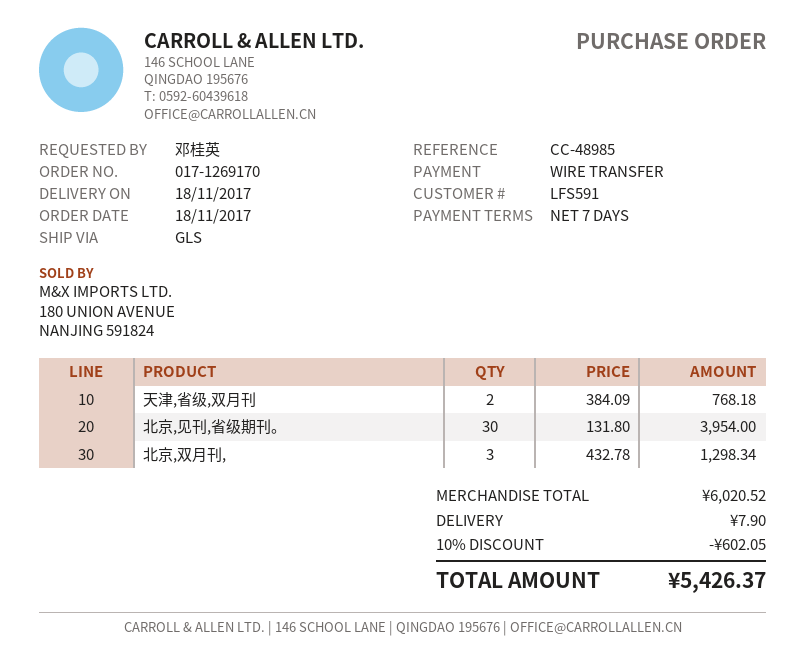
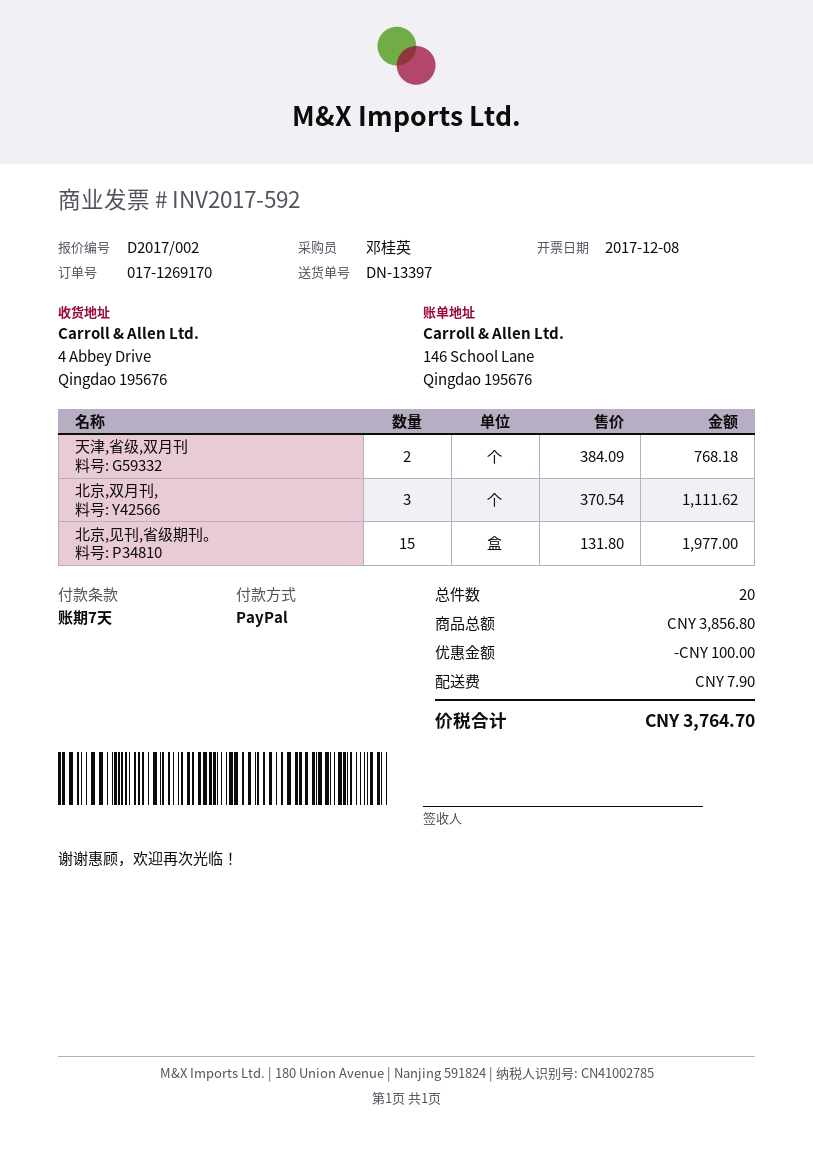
payment method: bank transfer -> PayPal
北京,见刊,省级期刊。: 30 x 131.80 = 3954.00 -> 15 x 131.80 = 1977.00
北京,双月刊,: 3 x 432.78 = 1298.34 -> 3 x 370.54 = 1111.62
subtotal: 6020.52 -> 3856.80
discount: 602.05 -> 100.00
total: 5426.37 -> 3764.70

